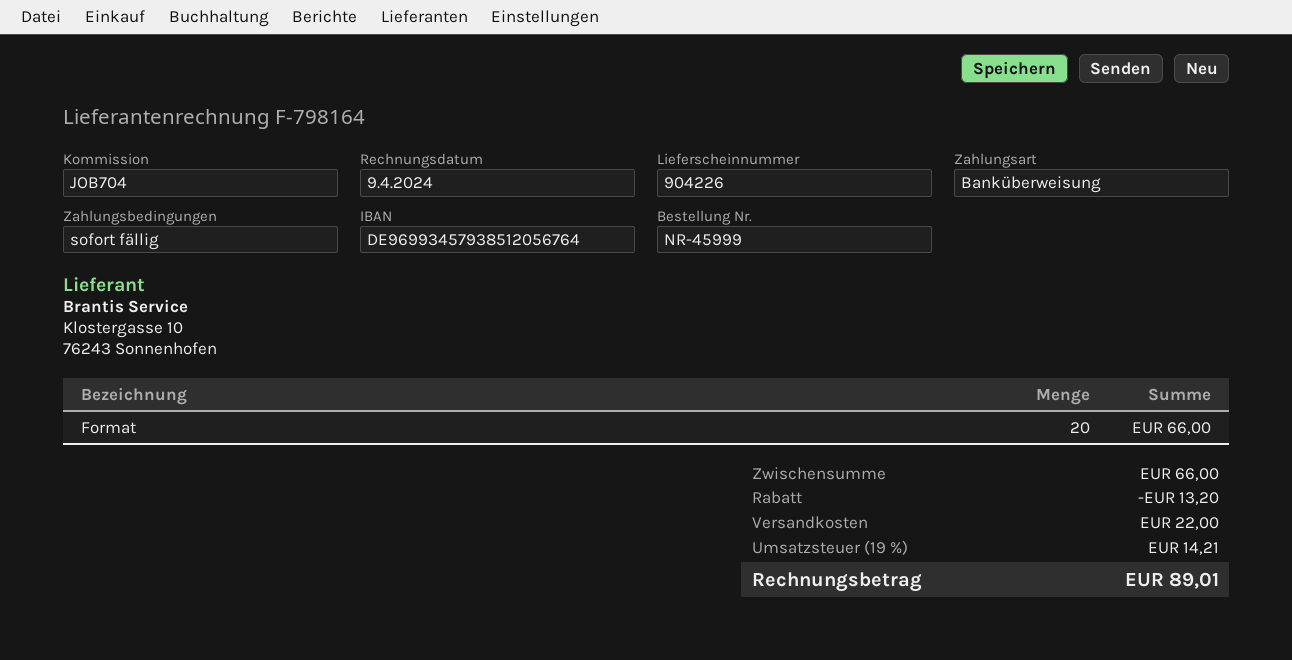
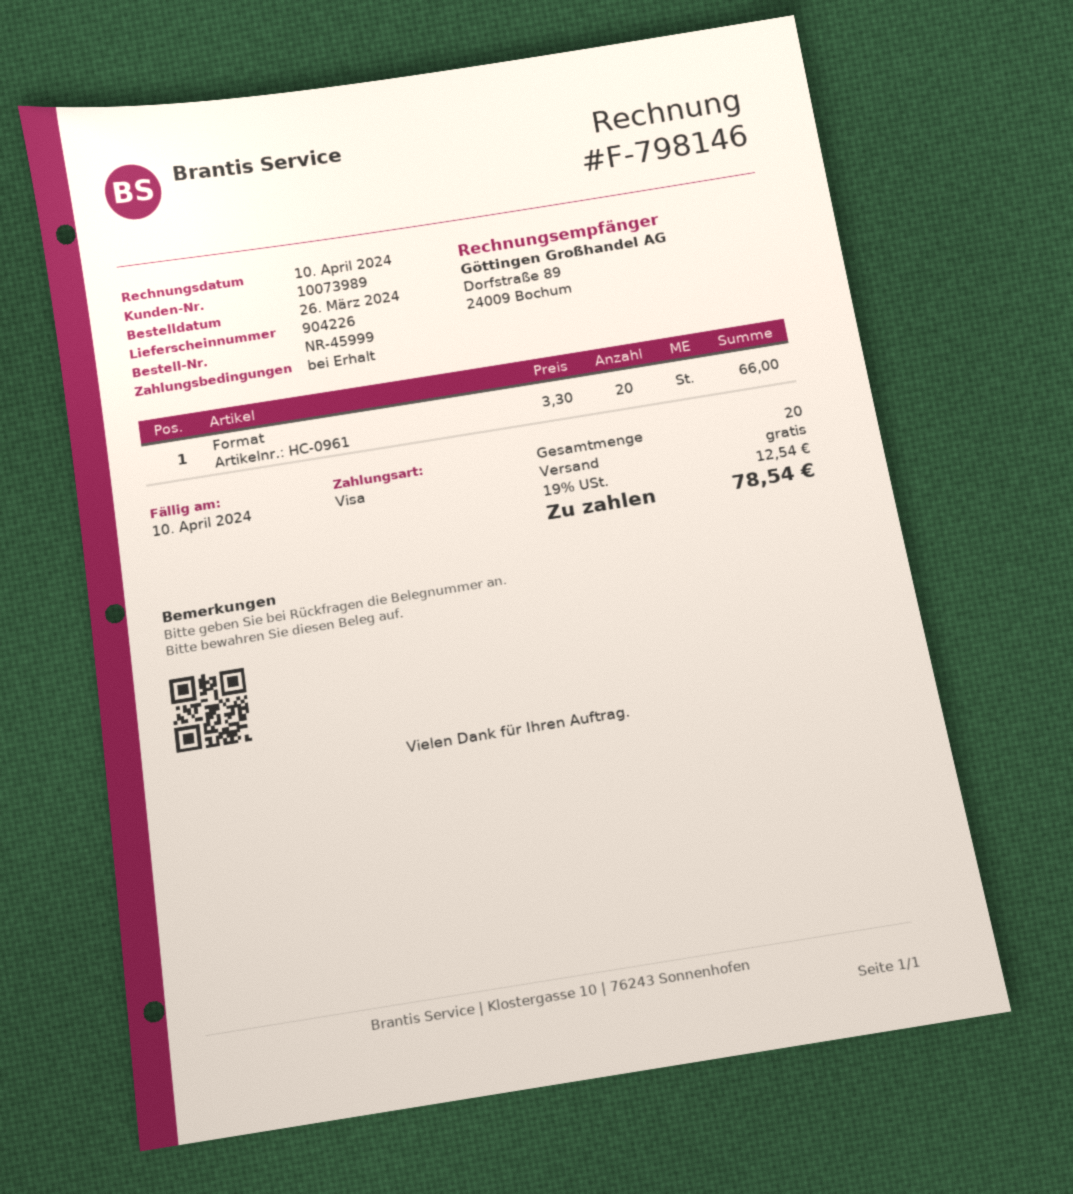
invoice number: F-798164 -> F-798146
invoice date: 2024-04-09 -> 2024-04-10
payment method: bank transfer -> Visa
discount: 13.20 -> none
shipping: 22.00 -> 0.00
tax: 19% = 14.21 -> 19% = 12.54
total: 89.01 -> 78.54

